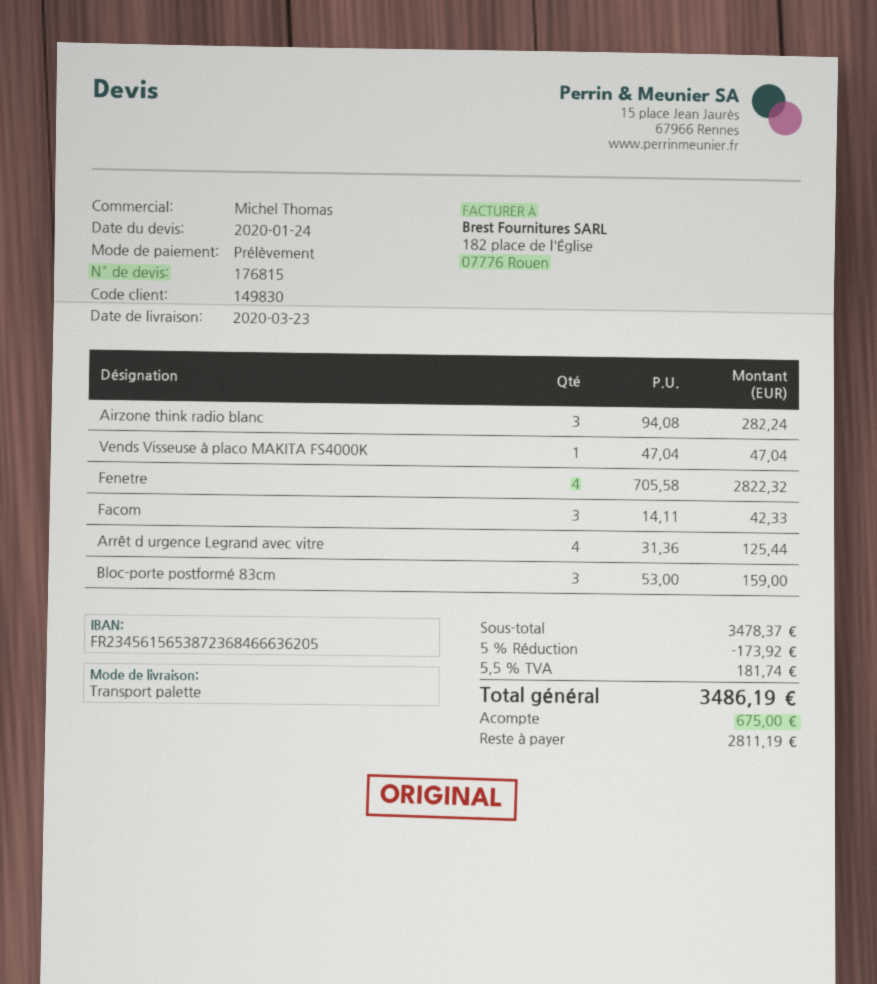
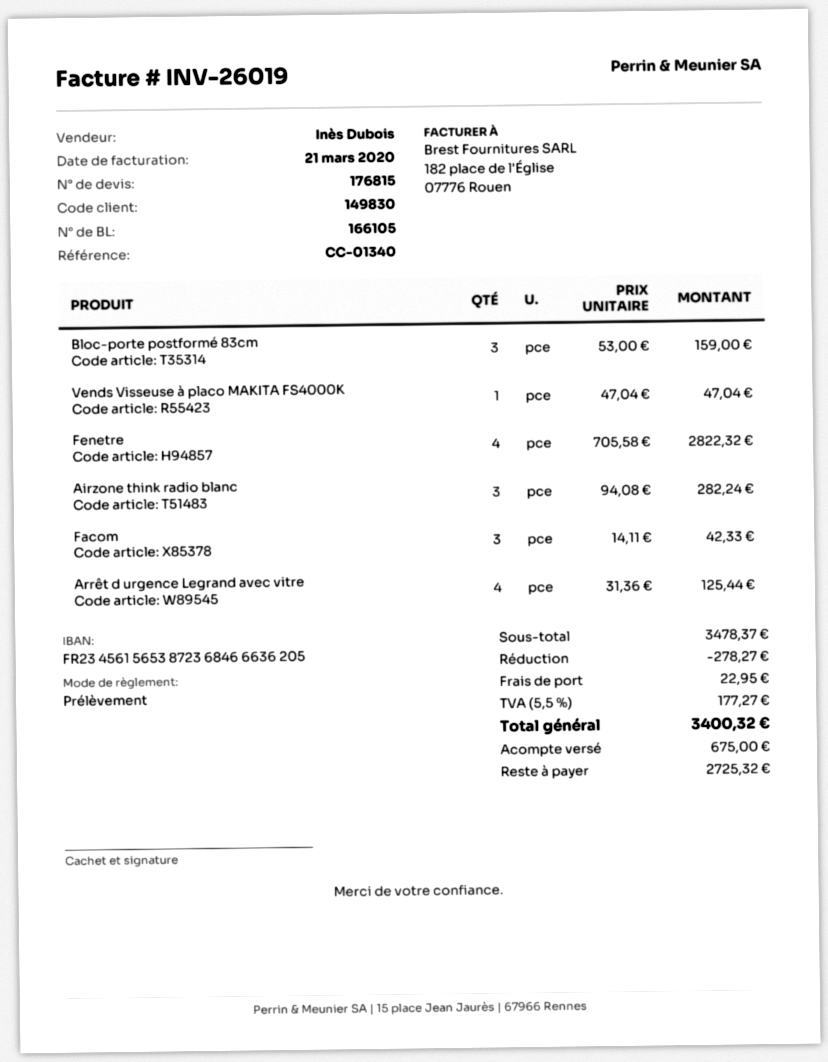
sales rep: Michel Thomas -> Inès Dubois
discount: 173.92 -> 278.27
shipping: none -> 22.95
tax: 5.5% = 181.74 -> 5.5% = 177.27
total: 3486.19 -> 3400.32
balance: 2811.19 -> 2725.32

